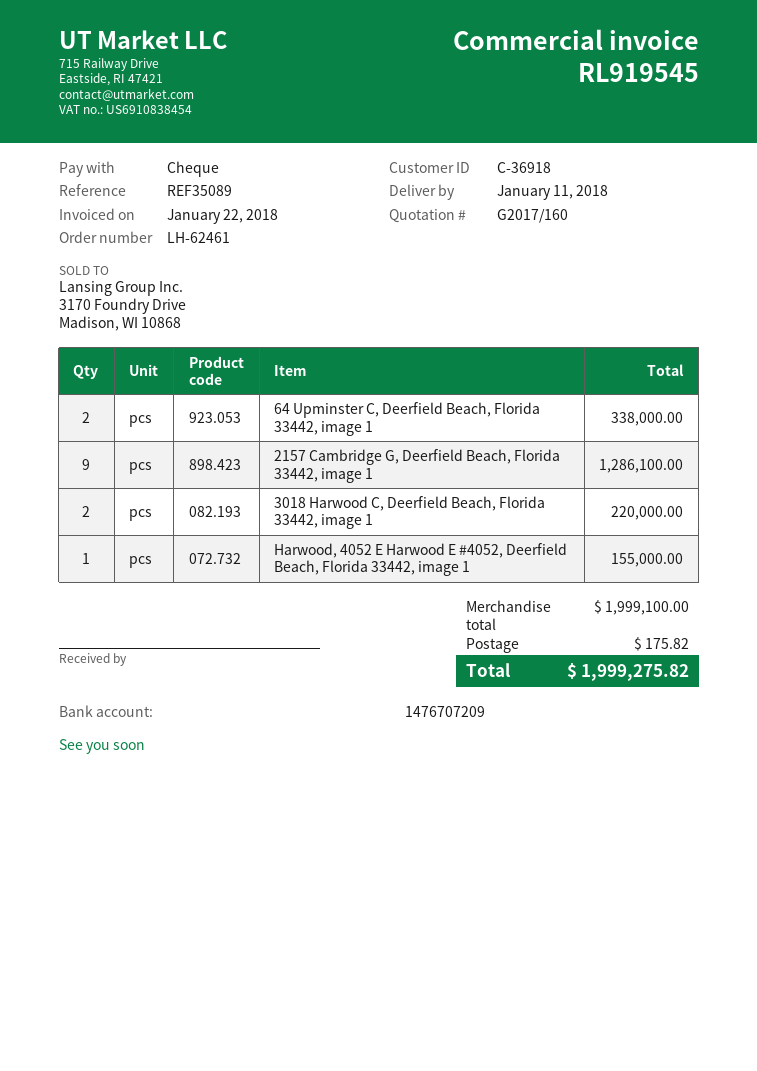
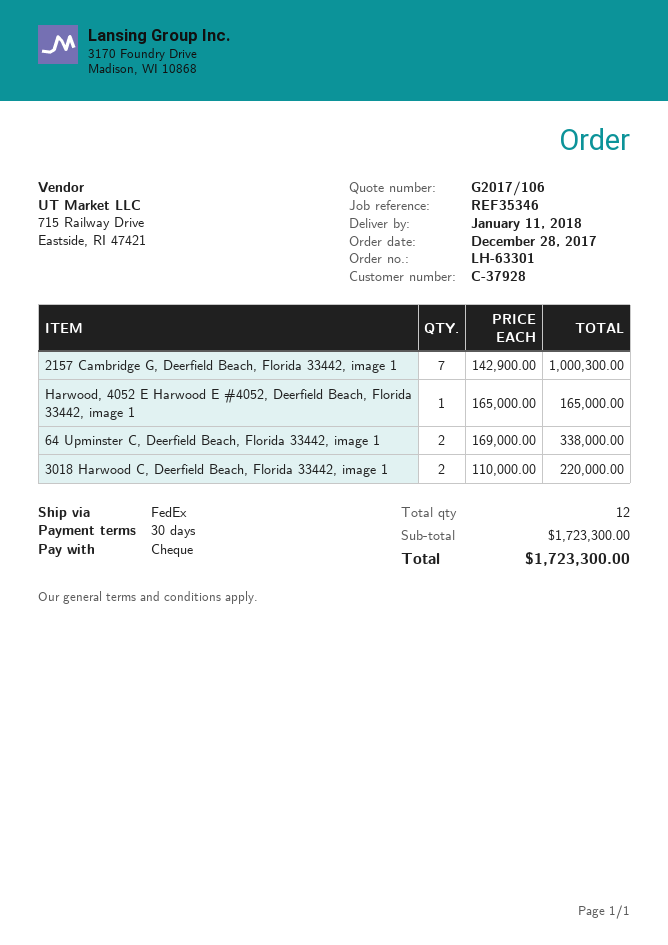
quote number: G2017/160 -> G2017/106
order number: LH-62461 -> LH-63301
customer number: C-36918 -> C-37928
reference: REF35089 -> REF35346
2157 Cambridge G, Deerfield Beach, Florida 33442, image 1: 9 for 1286100.00 -> 7 for 1000300.00
Harwood, 4052 E Harwood E #4052, Deerfield Beach, Florida 33442, image 1: 1 for 155000.00 -> 1 for 165000.00
subtotal: 1999100.00 -> 1723300.00
shipping: 175.82 -> none
total: 1999275.82 -> 1723300.00

